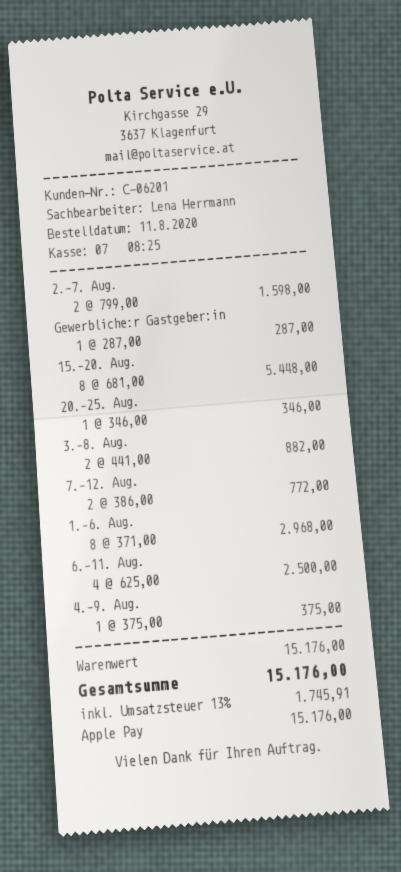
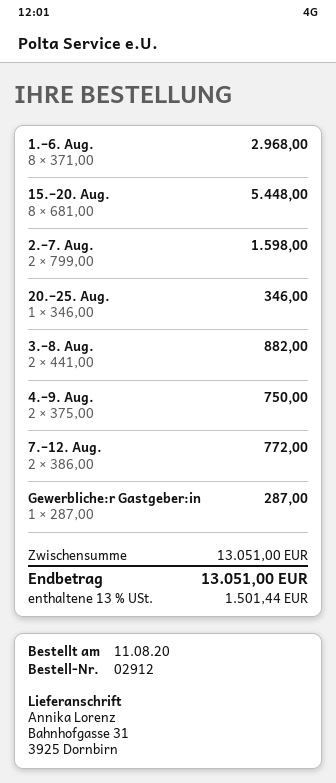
6.–11. Aug.: 4 x 625.00 = 2500.00 -> none
4.–9. Aug.: 1 x 375.00 = 375.00 -> 2 x 375.00 = 750.00
subtotal: 15176.00 -> 13051.00
tax: 13% = 1745.91 -> 13% = 1501.44
total: 15176.00 -> 13051.00

